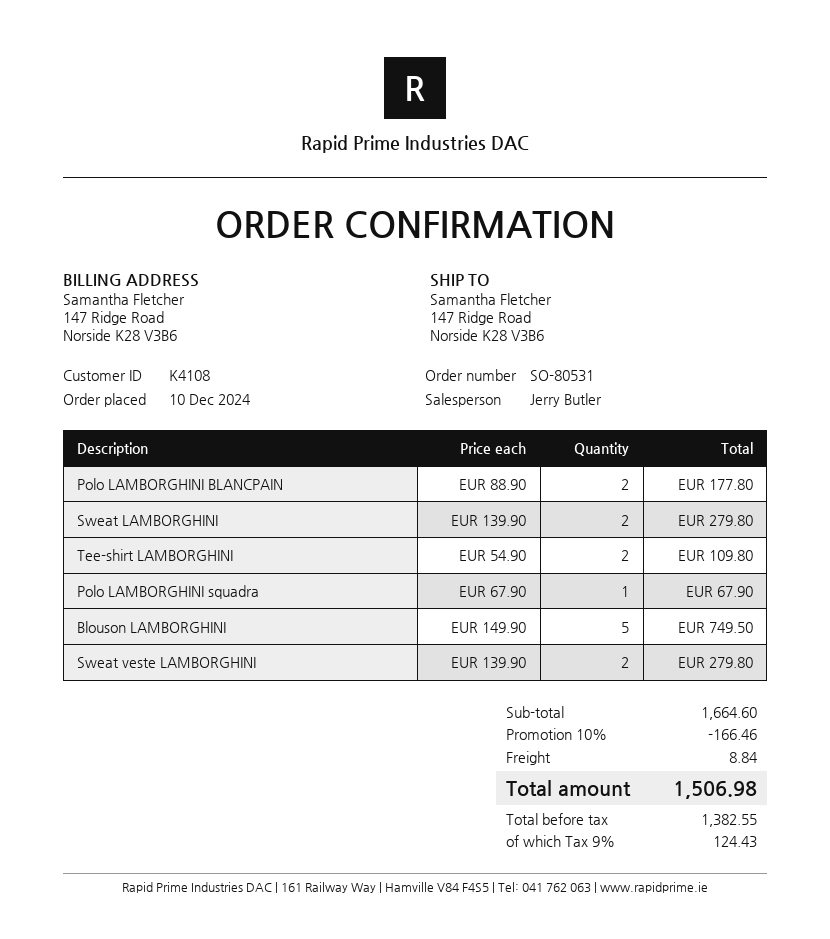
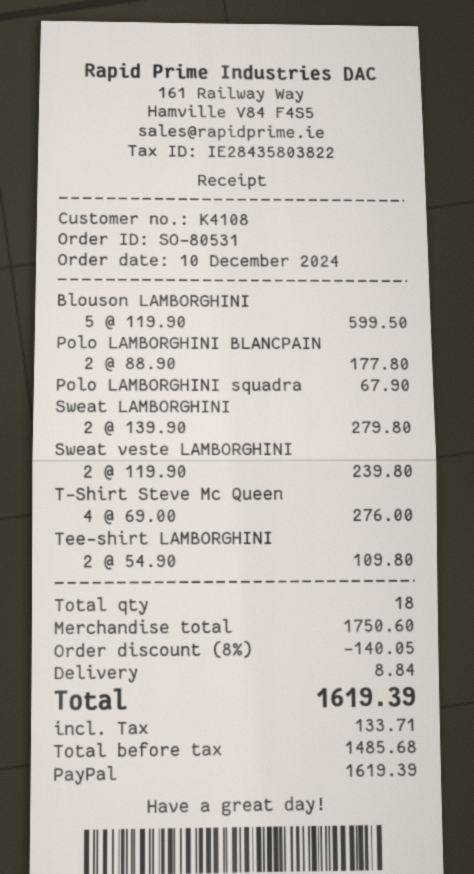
Blouson LAMBORGHINI: 5 x 149.90 = 749.50 -> 5 x 119.90 = 599.50
Sweat veste LAMBORGHINI: 2 x 139.90 = 279.80 -> 2 x 119.90 = 239.80
T-Shirt Steve Mc Queen: none -> 4 x 69.00 = 276.00
subtotal: 1664.60 -> 1750.60
discount: 10% = 166.46 -> 8% = 140.05
net: 1382.55 -> 1485.68
tax: 124.43 -> 133.71
total: 1506.98 -> 1619.39

